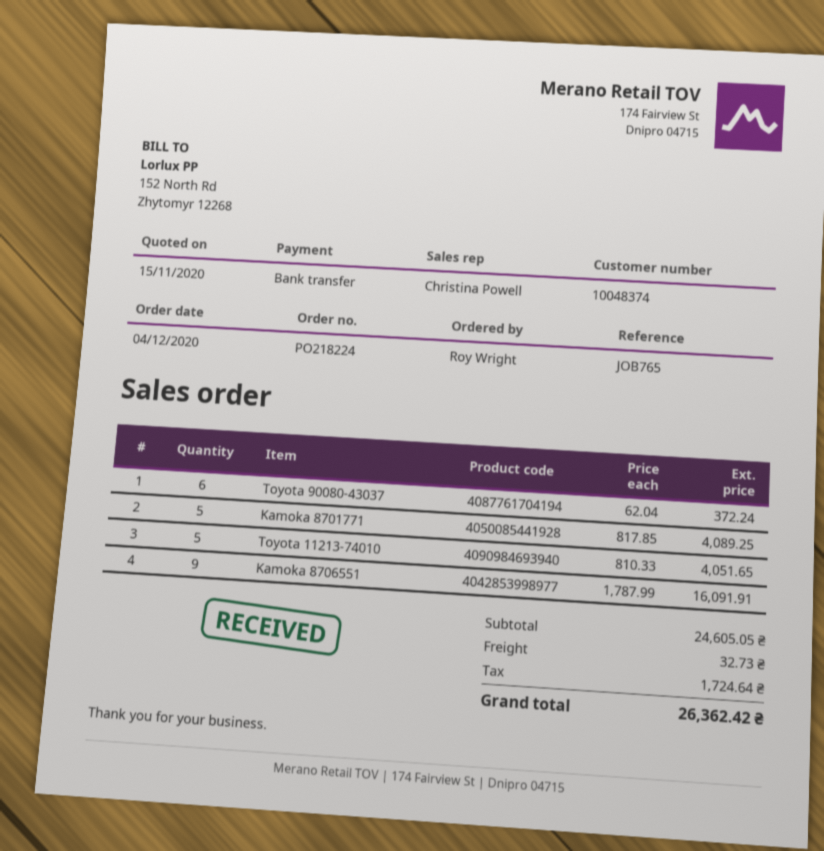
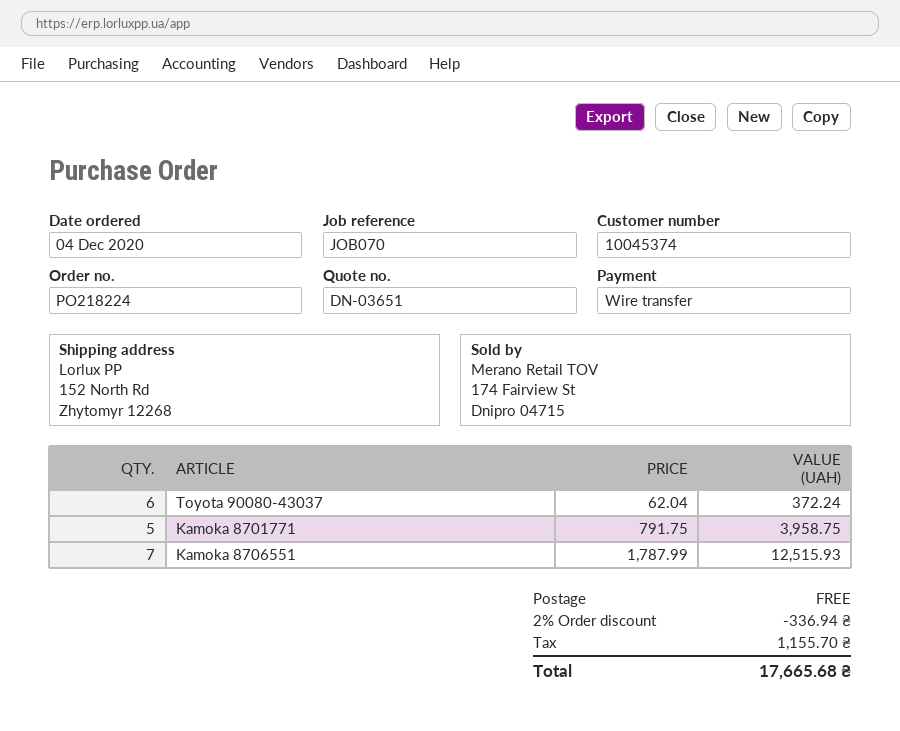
customer number: 10048374 -> 10045374
reference: JOB765 -> JOB070
Kamoka 8701771: 5 x 817.85 = 4089.25 -> 5 x 791.75 = 3958.75
Toyota 11213-74010: 5 x 810.33 = 4051.65 -> none
Kamoka 8706551: 9 x 1787.99 = 16091.91 -> 7 x 1787.99 = 12515.93
discount: none -> 2% = 336.94
shipping: 32.73 -> 0.00
tax: 1724.64 -> 1155.70
total: 26362.42 -> 17665.68

